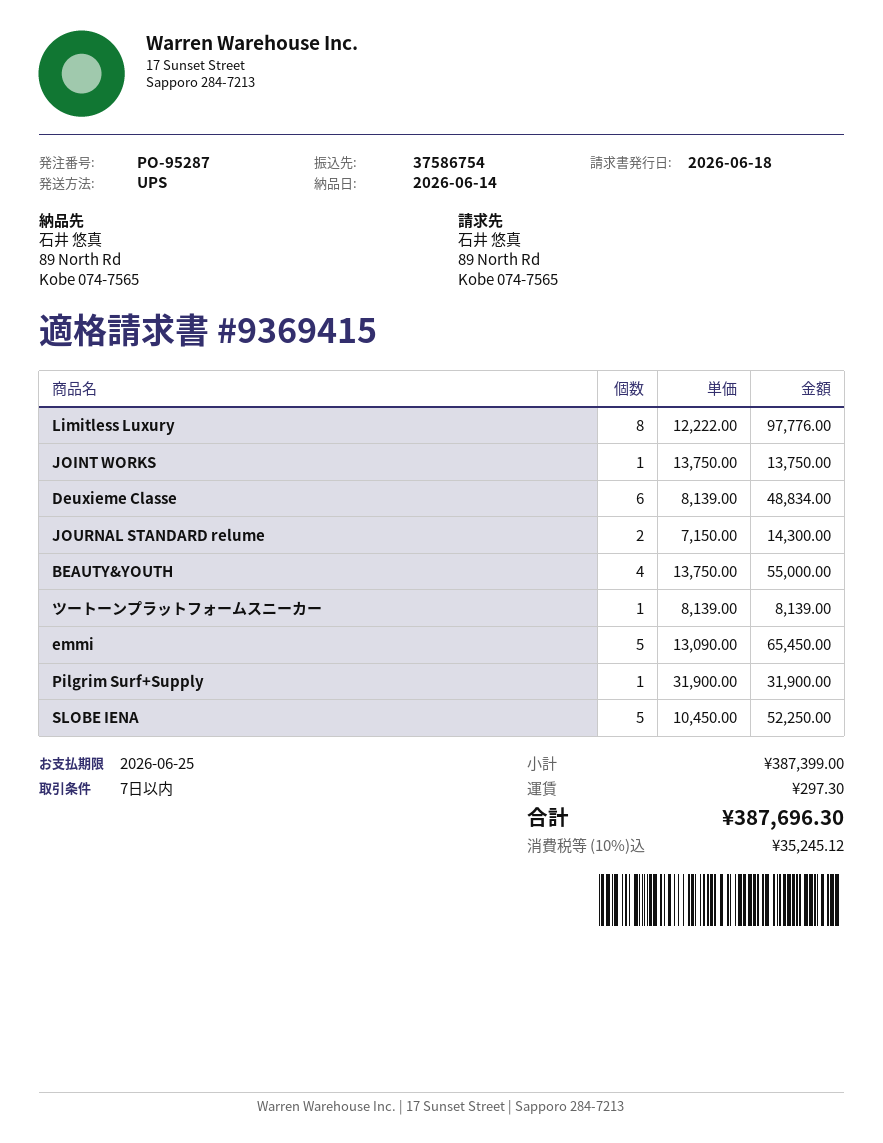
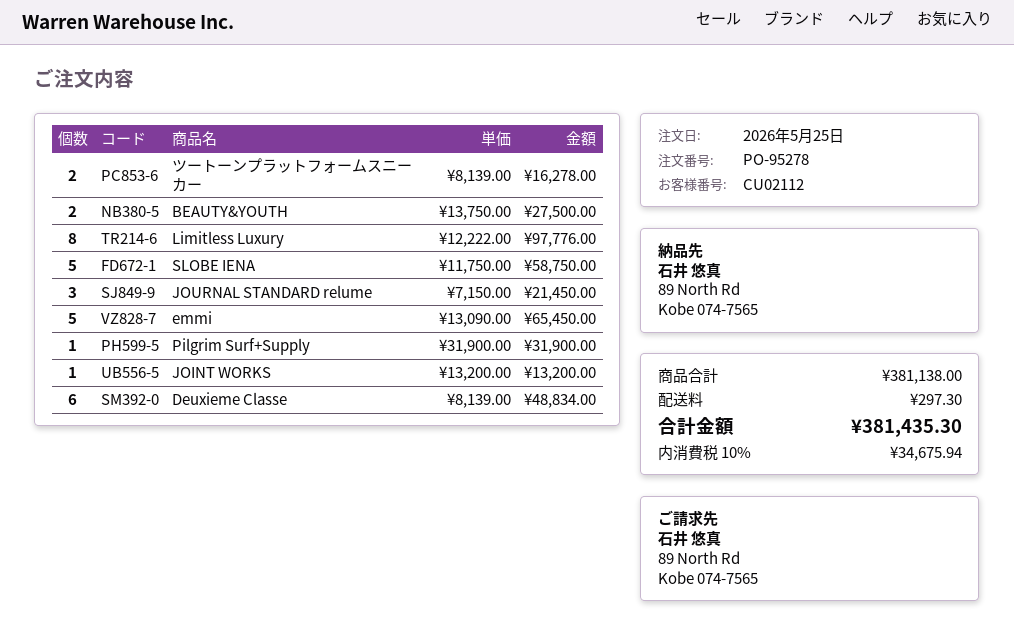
order number: PO-95287 -> PO-95278
JOINT WORKS: 1 x 13750.00 = 13750.00 -> 1 x 13200.00 = 13200.00
JOURNAL STANDARD relume: 2 x 7150.00 = 14300.00 -> 3 x 7150.00 = 21450.00
BEAUTY&YOUTH: 4 x 13750.00 = 55000.00 -> 2 x 13750.00 = 27500.00
ツートーンプラットフォームスニーカー: 1 x 8139.00 = 8139.00 -> 2 x 8139.00 = 16278.00
SLOBE IENA: 5 x 10450.00 = 52250.00 -> 5 x 11750.00 = 58750.00
subtotal: 387399.00 -> 381138.00
tax: 10% = 35245.12 -> 10% = 34675.94
total: 387696.30 -> 381435.30

